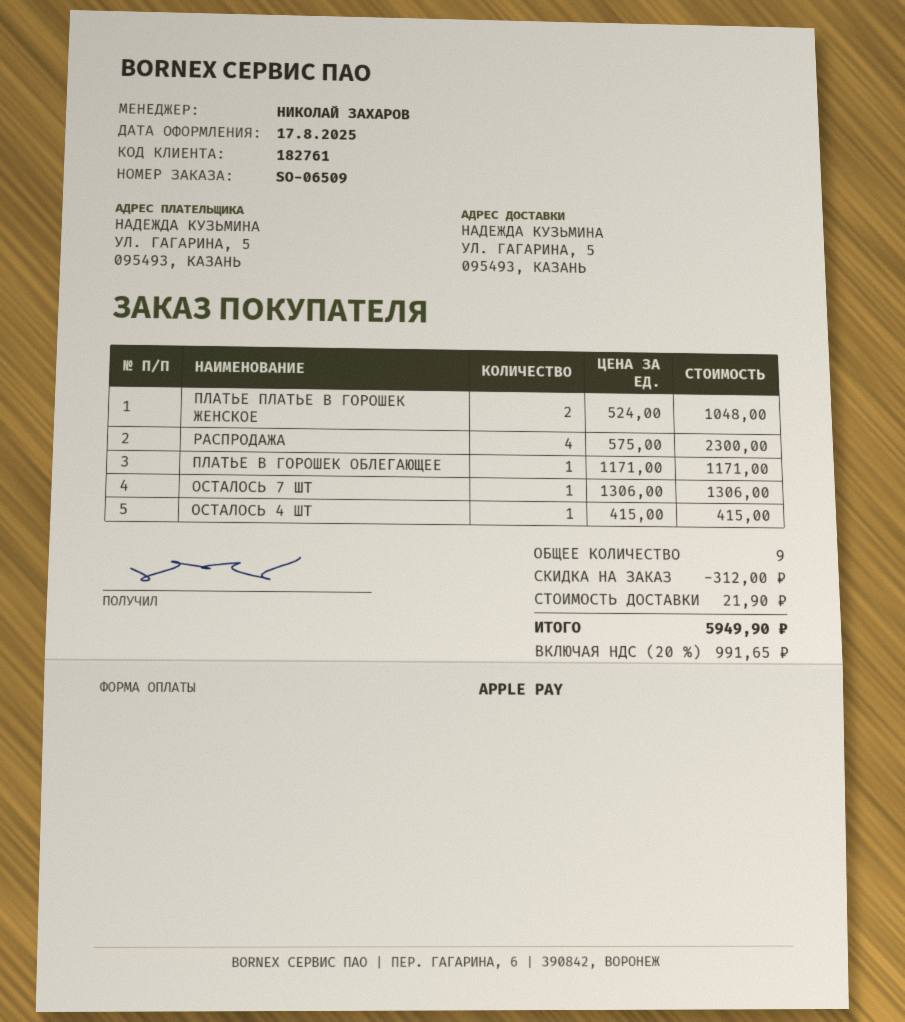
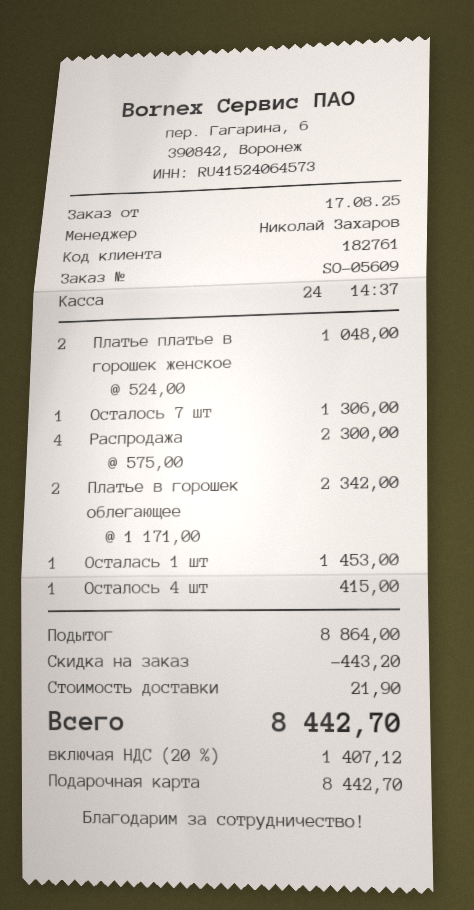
order number: SO-06509 -> SO-05609
payment method: Apple Pay -> gift card
ПЛАТЬЕ В ГОРОШЕК ОБЛЕГАЮЩЕЕ: 1 x 1171.00 = 1171.00 -> 2 x 1171.00 = 2342.00
Осталась 1 шт: none -> 1 x 1453.00 = 1453.00
discount: 312.00 -> 443.20
tax: 20% = 991.65 -> 20% = 1407.12
total: 5949.90 -> 8442.70

